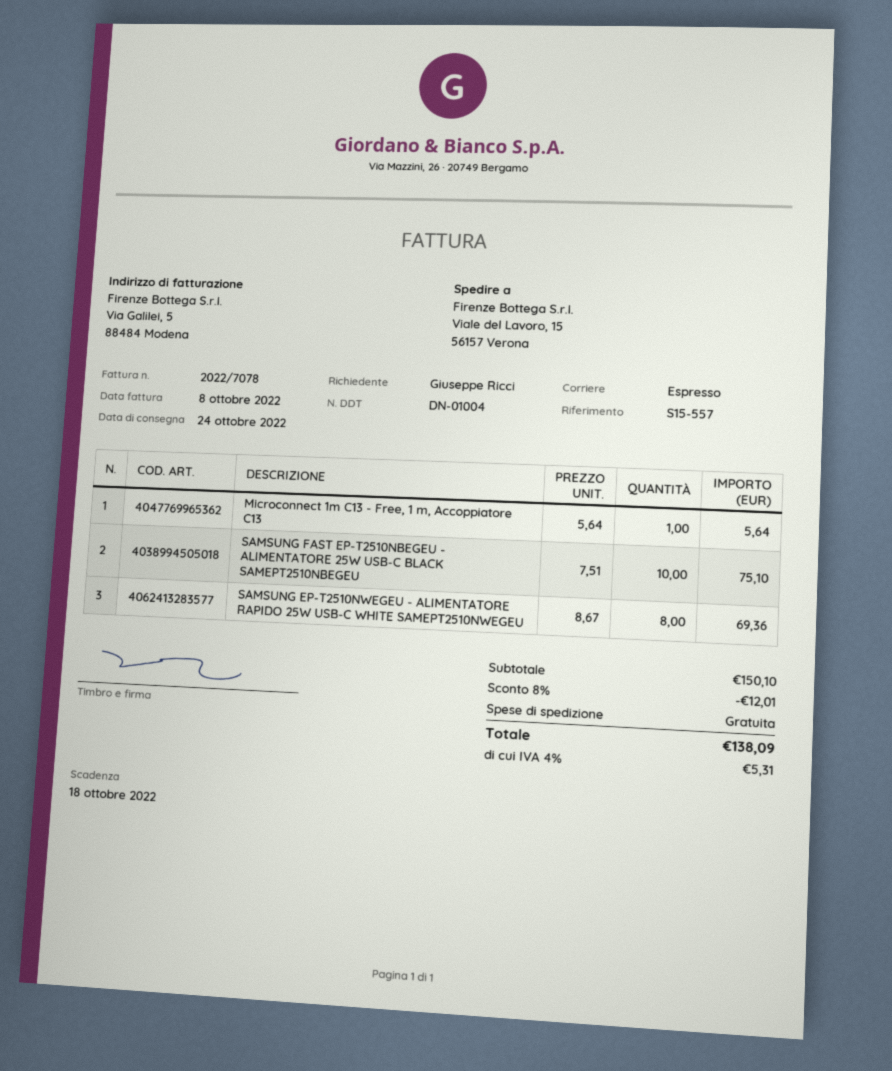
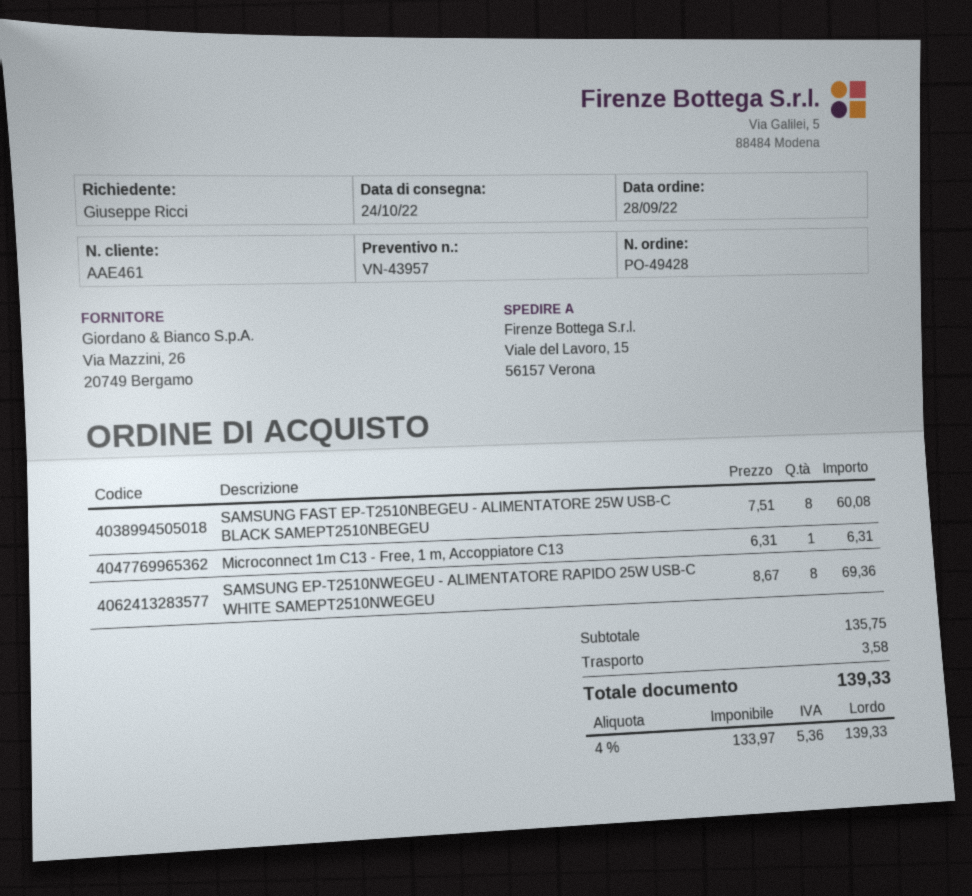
Microconnect 1m C13 - Free, 1 m, Accoppiatore C13: 1 x 5.64 = 5.64 -> 1 x 6.31 = 6.31
SAMSUNG FAST EP-T2510NBEGEU - ALIMENTATORE 25W USB-C BLACK SAMEPT2510NBEGEU: 10 x 7.51 = 75.10 -> 8 x 7.51 = 60.08
subtotal: 150.10 -> 135.75
discount: 8% = 12.01 -> none
shipping: 0.00 -> 3.58
tax: 4% = 5.31 -> 4% = 5.36
total: 138.09 -> 139.33

